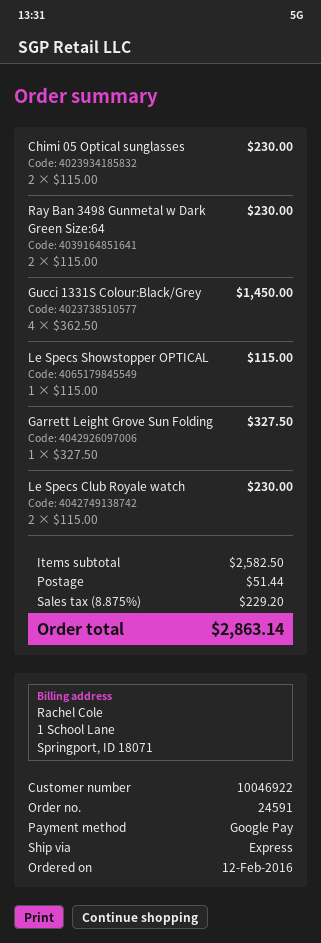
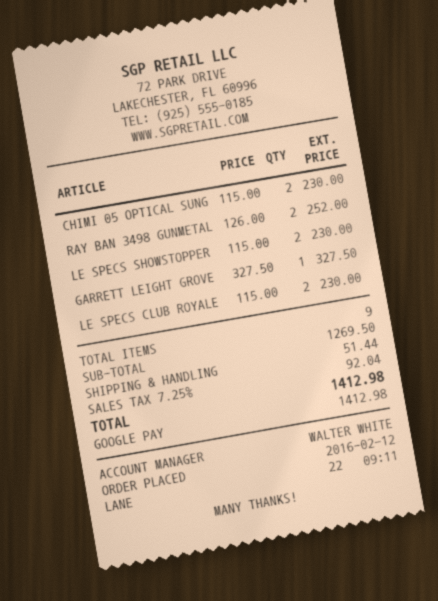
Ray Ban 3498 Gunmetal w Dark Green Size:64: 2 x 115.00 = 230.00 -> 2 x 126.00 = 252.00
Gucci 1331S Colour:Black/Grey: 4 x 362.50 = 1450.00 -> none
Le Specs Showstopper OPTICAL: 1 x 115.00 = 115.00 -> 2 x 115.00 = 230.00
subtotal: 2582.50 -> 1269.50
tax: 8.875% = 229.20 -> 7.25% = 92.04
total: 2863.14 -> 1412.98

